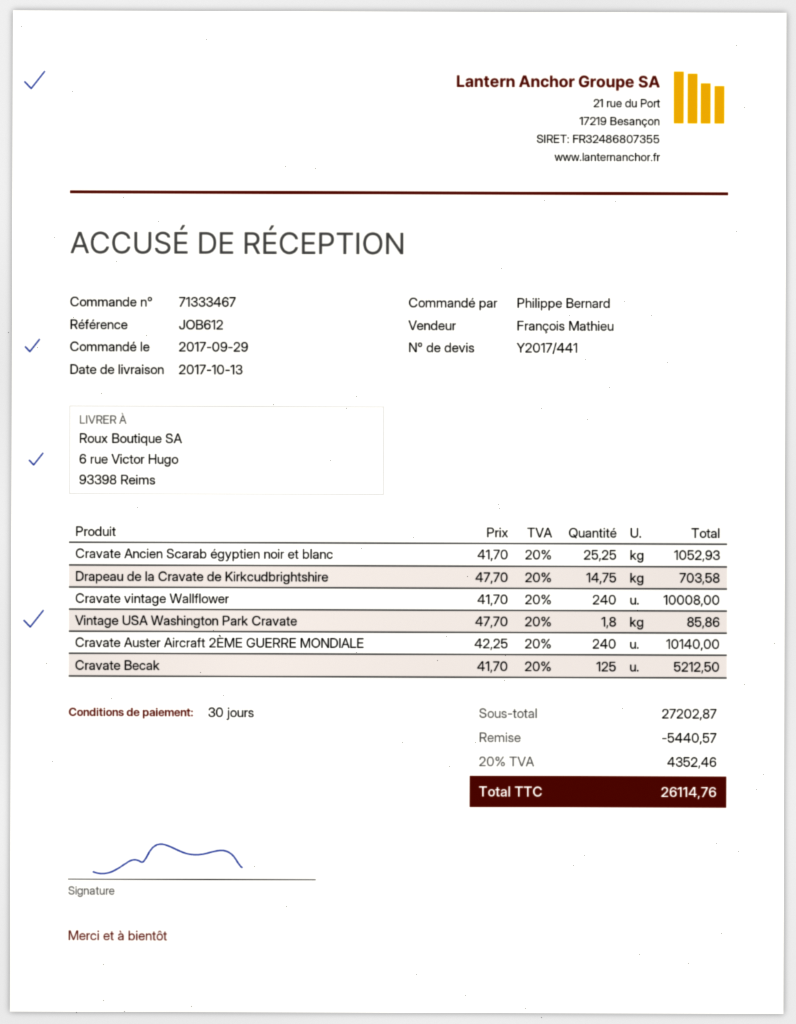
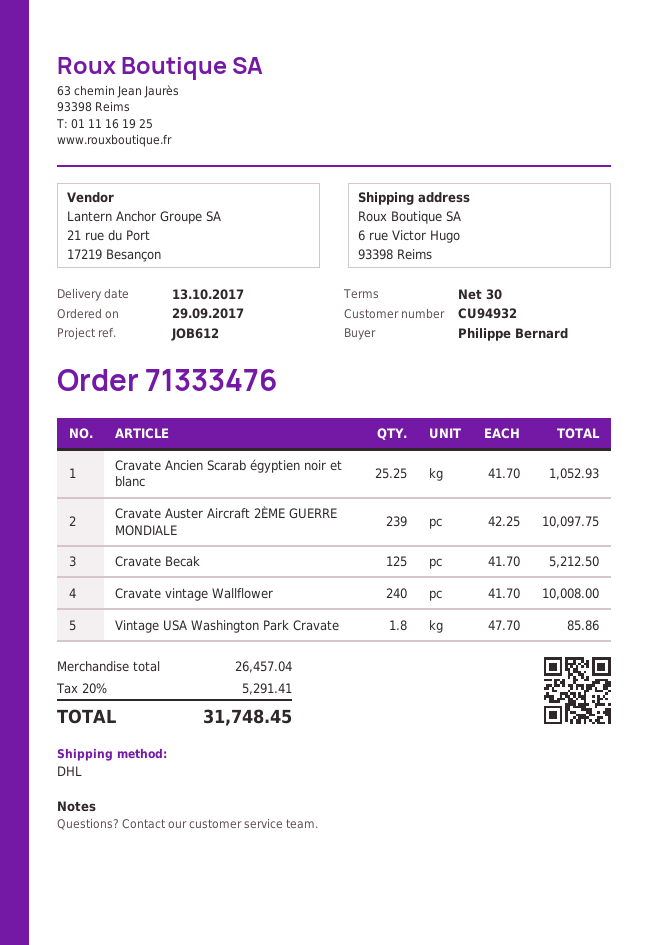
order number: 71333467 -> 71333476
Drapeau de la Cravate de Kirkcudbrightshire: 14.75 x 47.70 = 703.58 -> none
Cravate Auster Aircraft 2ÈME GUERRE MONDIALE: 240 x 42.25 = 10140.00 -> 239 x 42.25 = 10097.75
subtotal: 27202.87 -> 26457.04
discount: 5440.57 -> none
tax: 20% = 4352.46 -> 20% = 5291.41
total: 26114.76 -> 31748.45

